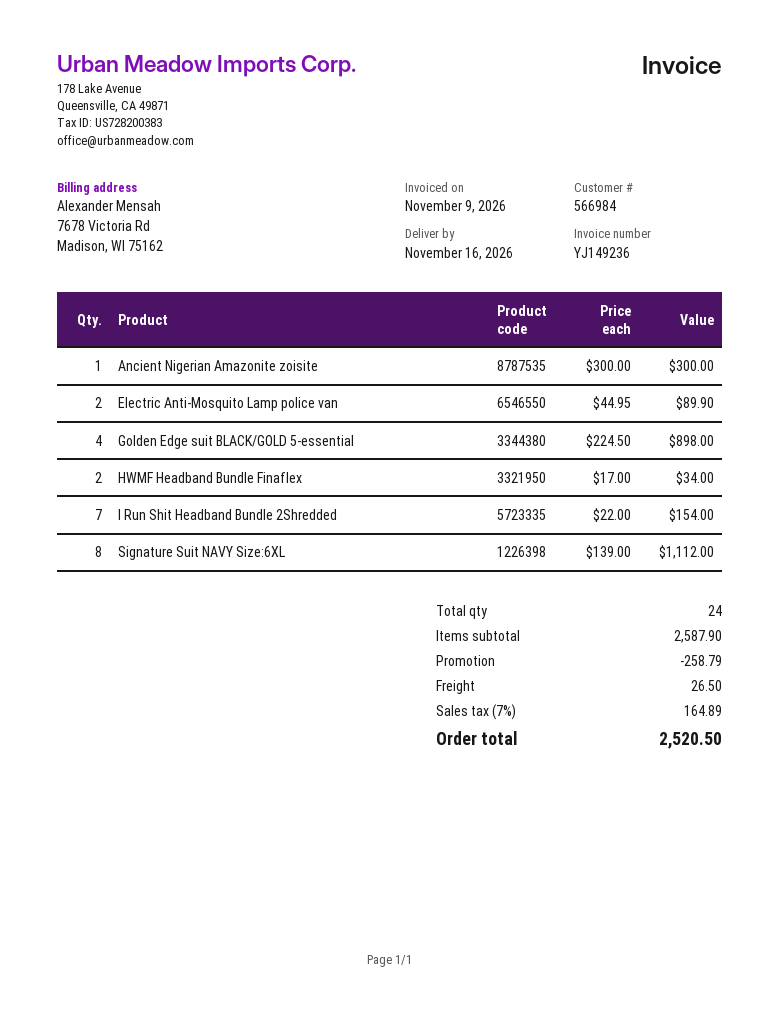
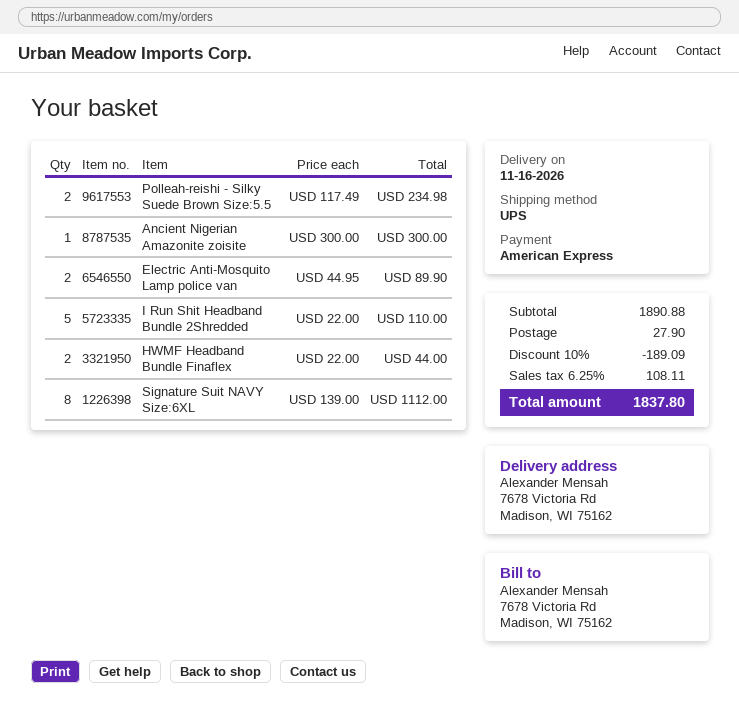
Golden Edge suit BLACK/GOLD 5-essential: 4 x 224.50 = 898.00 -> none
HWMF Headband Bundle Finaflex: 2 x 17.00 = 34.00 -> 2 x 22.00 = 44.00
I Run Shit Headband Bundle 2Shredded: 7 x 22.00 = 154.00 -> 5 x 22.00 = 110.00
Polleah-reishi - Silky Suede Brown Size:5.5: none -> 2 x 117.49 = 234.98
subtotal: 2587.90 -> 1890.88
discount: 258.79 -> 189.09
shipping: 26.50 -> 27.90
tax: 7% = 164.89 -> 6.25% = 108.11
total: 2520.50 -> 1837.80

